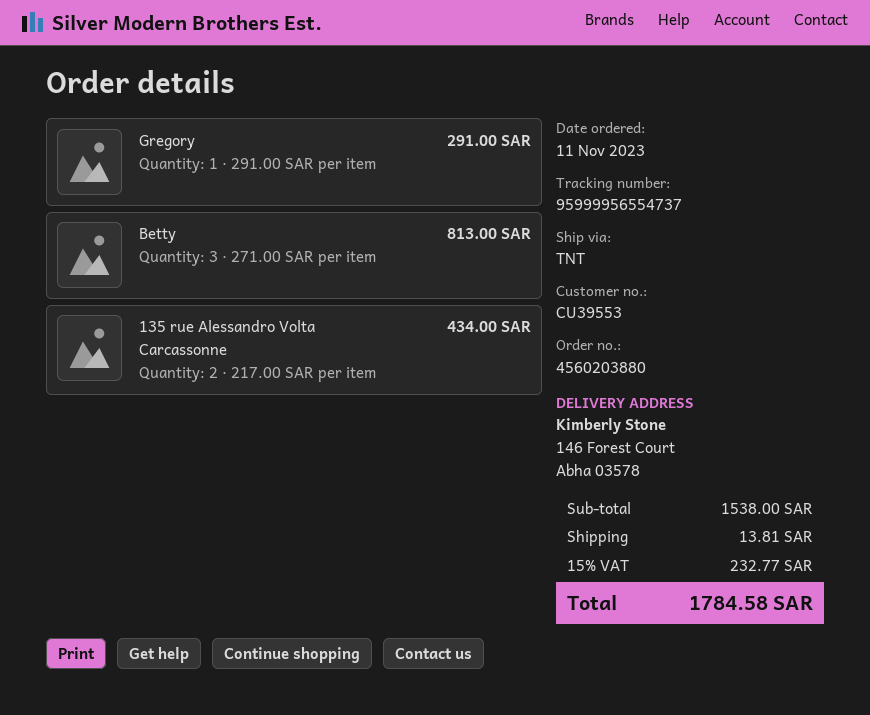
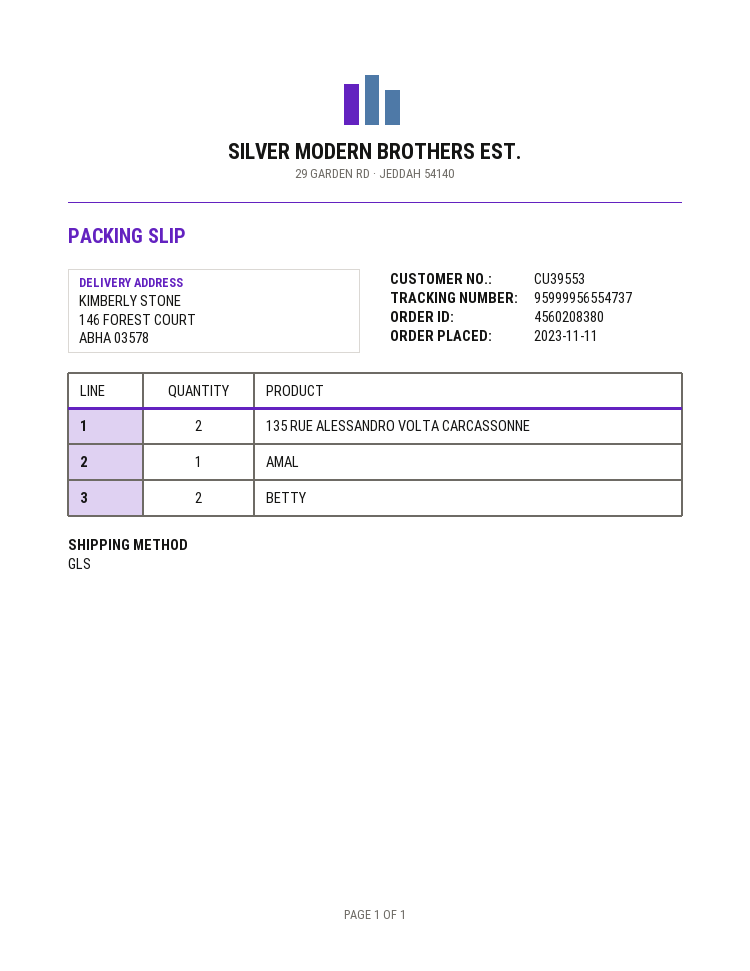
order number: 4560203880 -> 4560208380
shipping method: TNT -> GLS
Gregory: 1 -> none
Betty: 3 -> 2
AMAL: none -> 1

